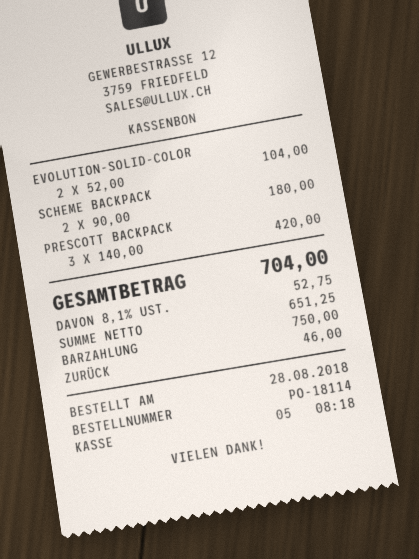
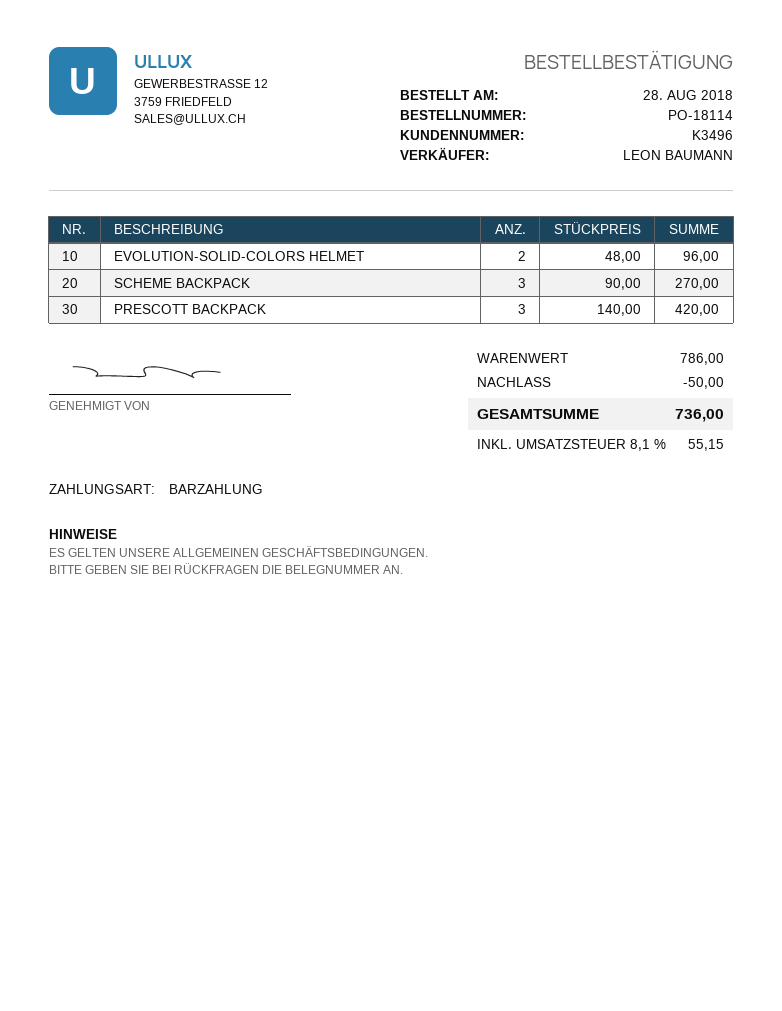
EVOLUTION-SOLID-COLOR: 2 x 52.00 = 104.00 -> 2 x 48.00 = 96.00
SCHEME BACKPACK: 2 x 90.00 = 180.00 -> 3 x 90.00 = 270.00
discount: none -> 50.00
tax: 8.1% = 52.75 -> 8.1% = 55.15
total: 704.00 -> 736.00

